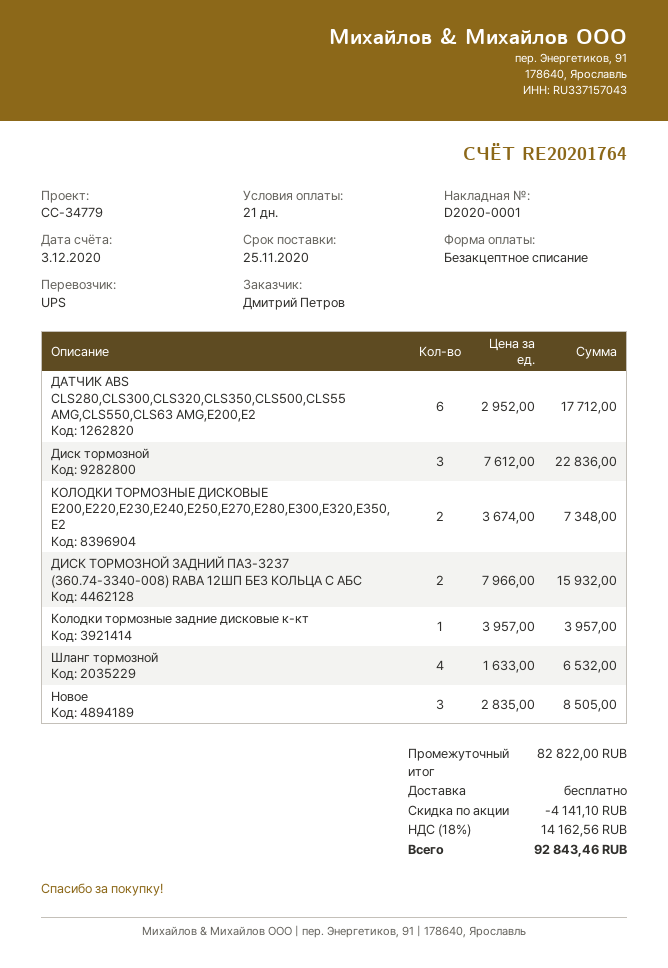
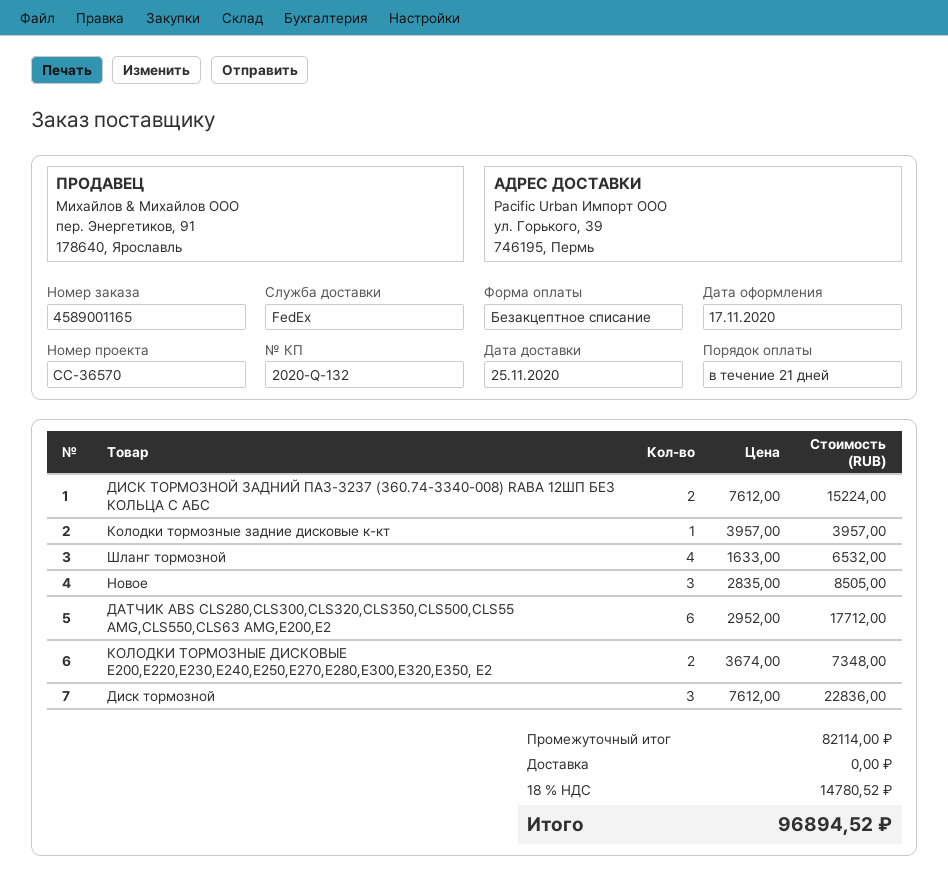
reference: CC-34779 -> CC-36570
shipping method: UPS -> FedEx
ДИСК ТОРМОЗНОЙ ЗАДНИЙ ПАЗ-3237 (360.74-3340-008) RABA 12ШП БЕЗ КОЛЬЦА C АБС: 2 x 7966.00 = 15932.00 -> 2 x 7612.00 = 15224.00
subtotal: 82822.00 -> 82114.00
discount: 4141.10 -> none
tax: 18% = 14162.56 -> 18% = 14780.52
total: 92843.46 -> 96894.52

